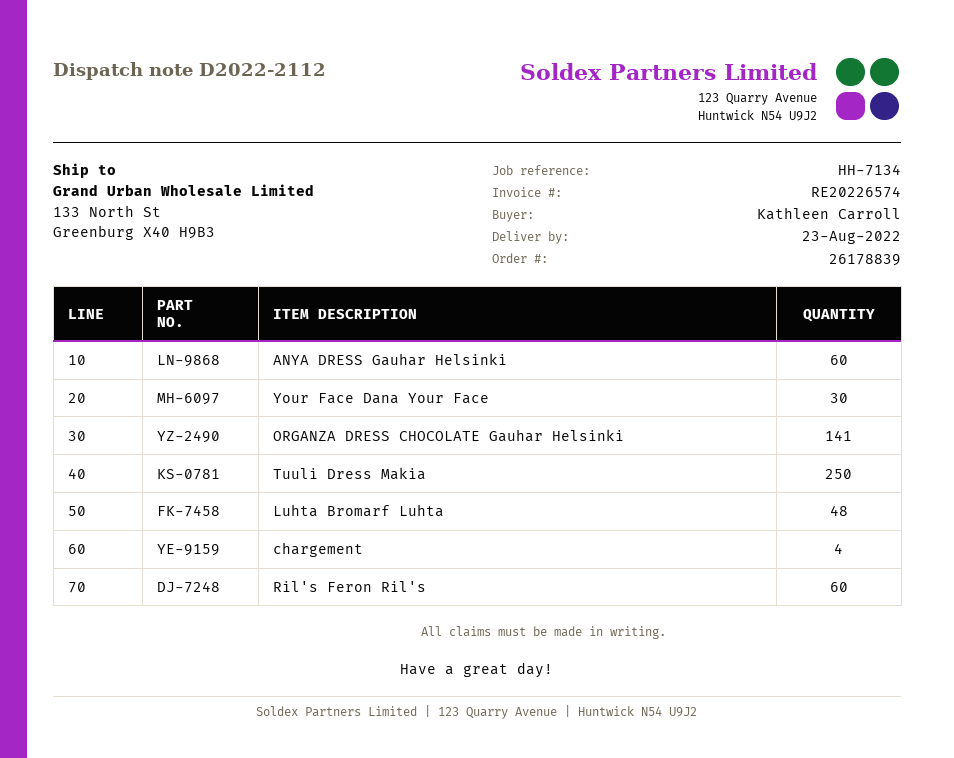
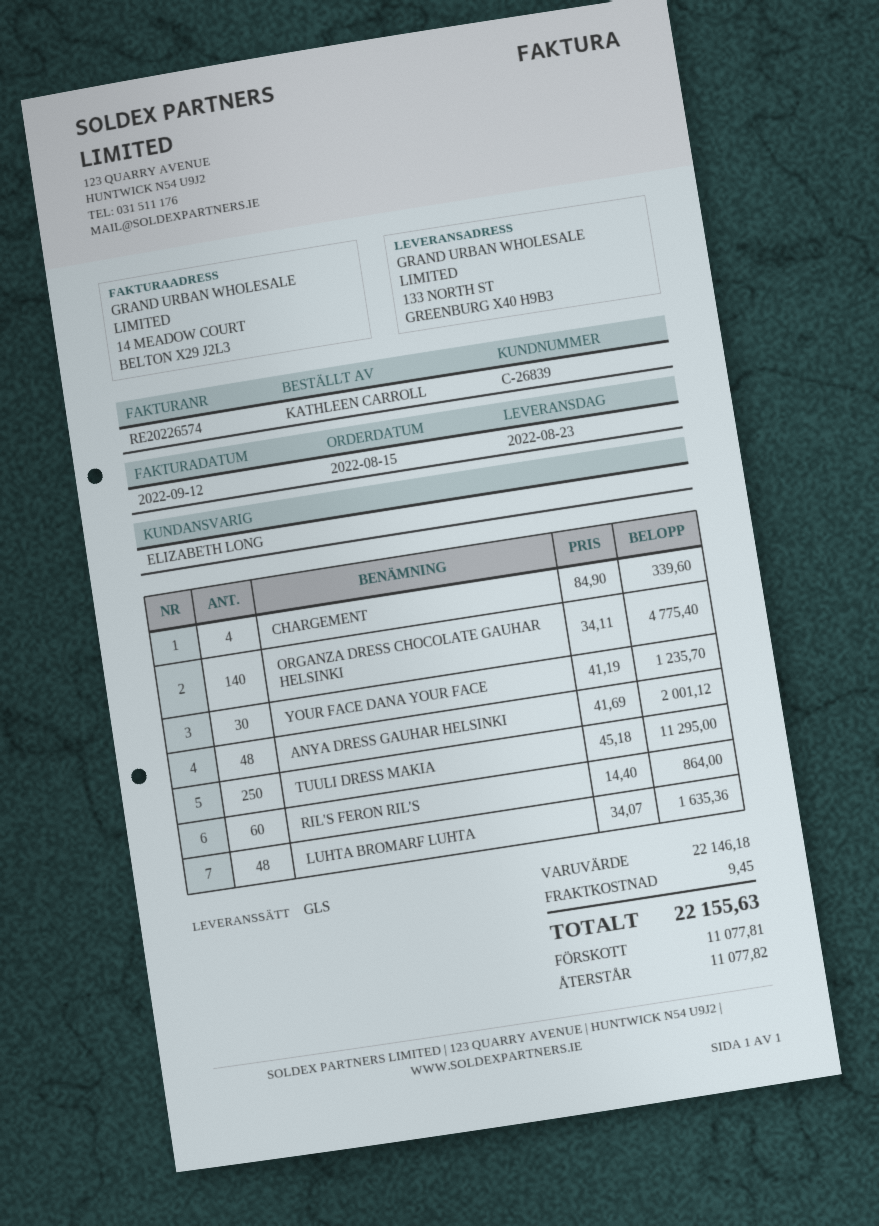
ANYA DRESS Gauhar Helsinki: 60 -> 48
ORGANZA DRESS CHOCOLATE Gauhar Helsinki: 141 -> 140

